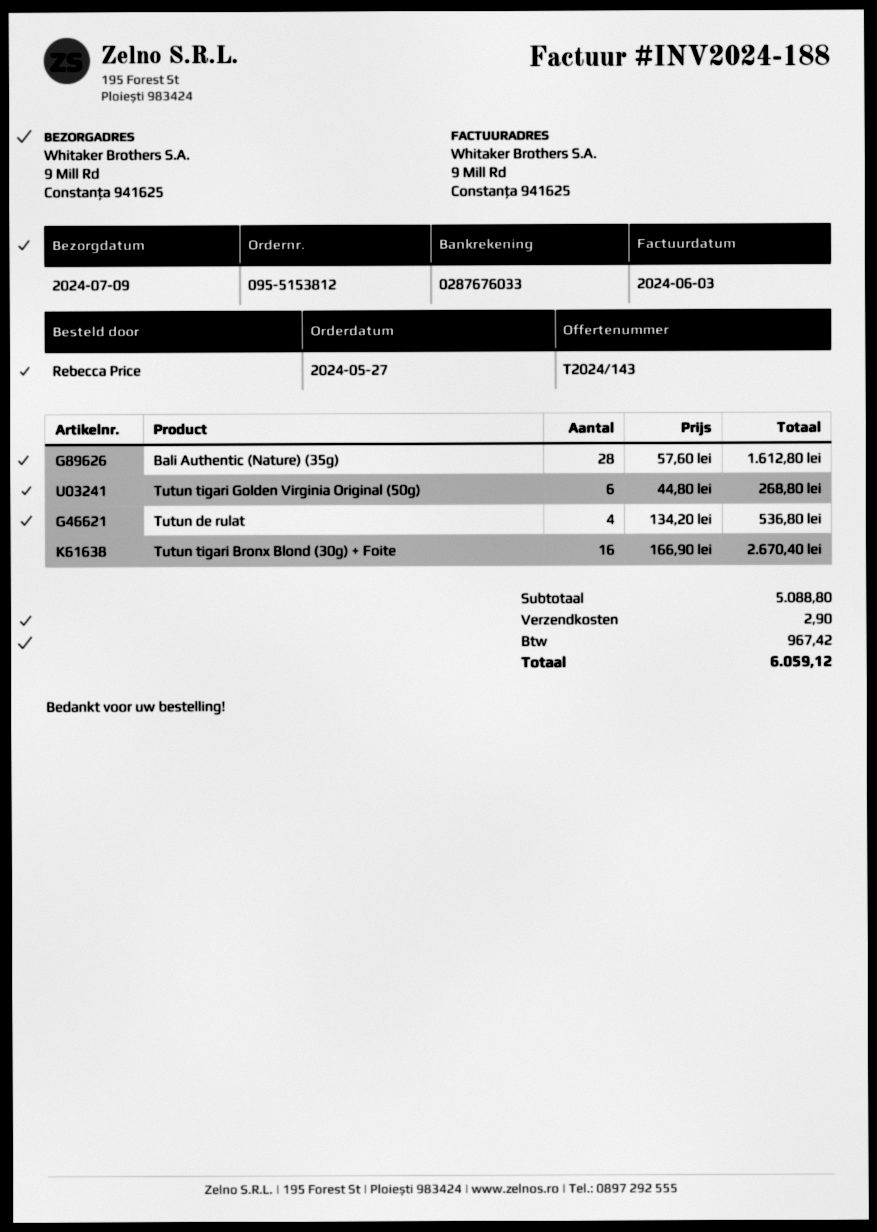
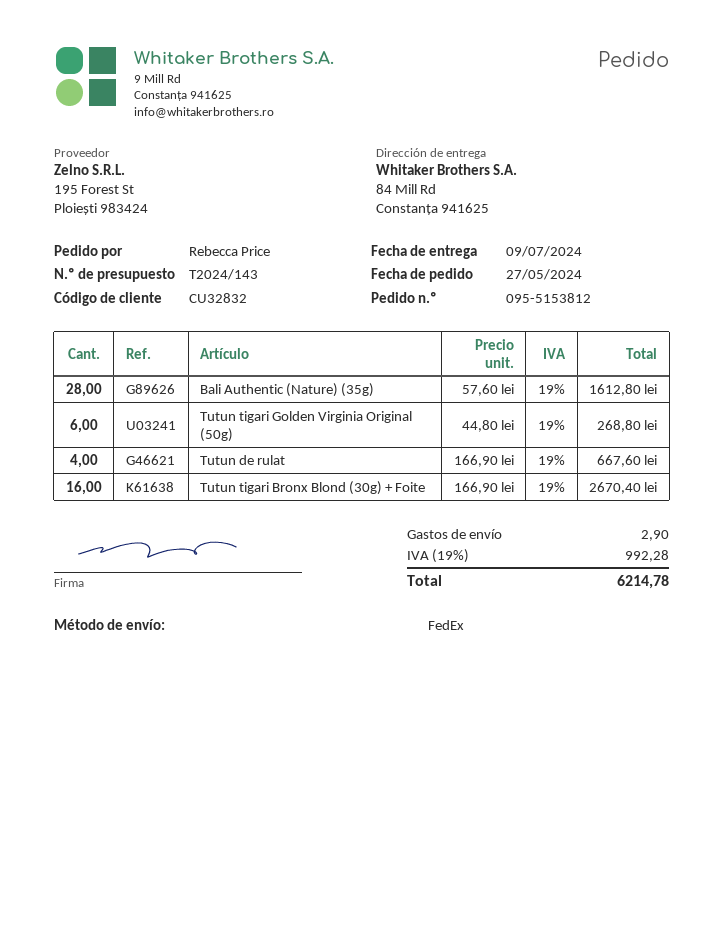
ship to: 9 Mill Rd, Constanța 941625 -> 84 Mill Rd, Constanța 941625
Tutun de rulat: 4 x 134.20 = 536.80 -> 4 x 166.90 = 667.60
tax: 967.42 -> 992.28
total: 6059.12 -> 6214.78

